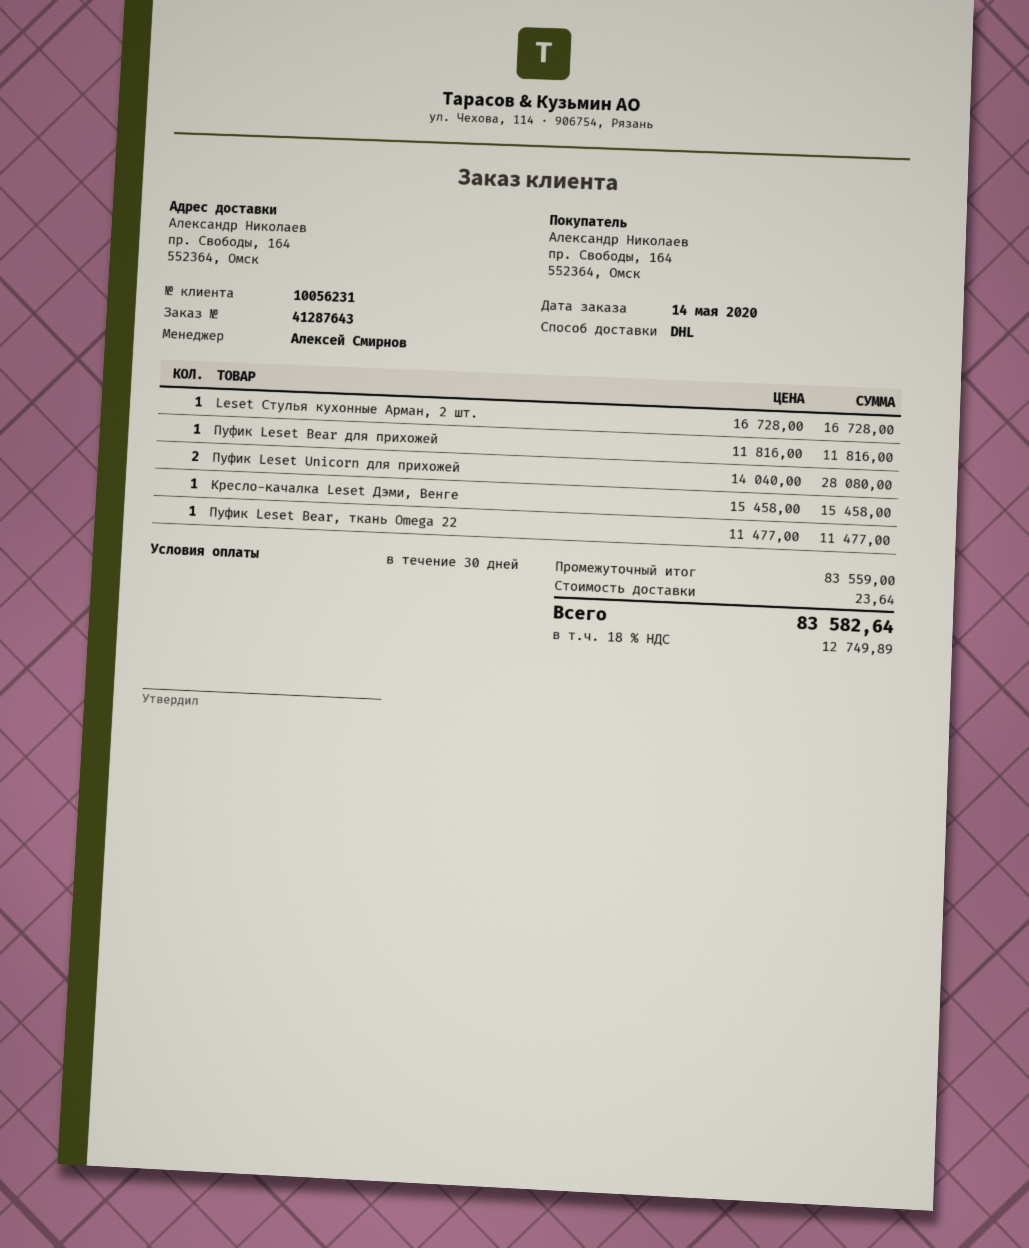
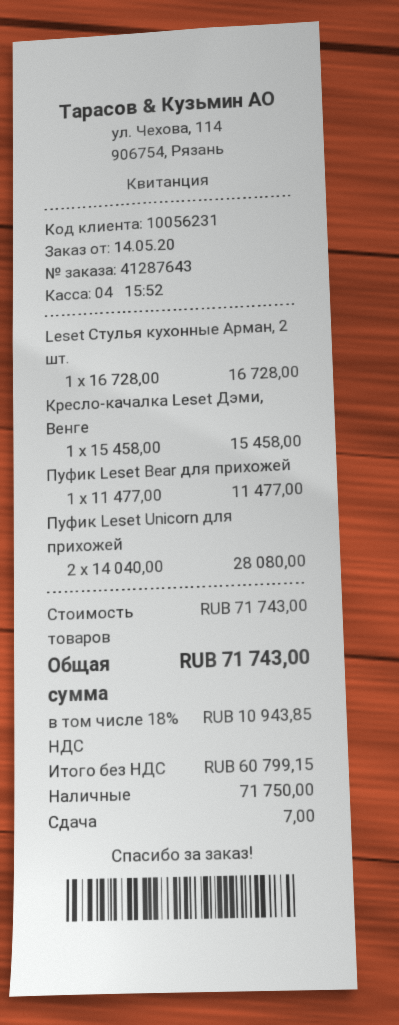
Пуфик Leset Bear для прихожей: 1 x 11816.00 = 11816.00 -> 1 x 11477.00 = 11477.00
Пуфик Leset Bear, ткань Omega 22: 1 x 11477.00 = 11477.00 -> none
subtotal: 83559.00 -> 71743.00
shipping: 23.64 -> none
tax: 18% = 12749.89 -> 18% = 10943.85
total: 83582.64 -> 71743.00

